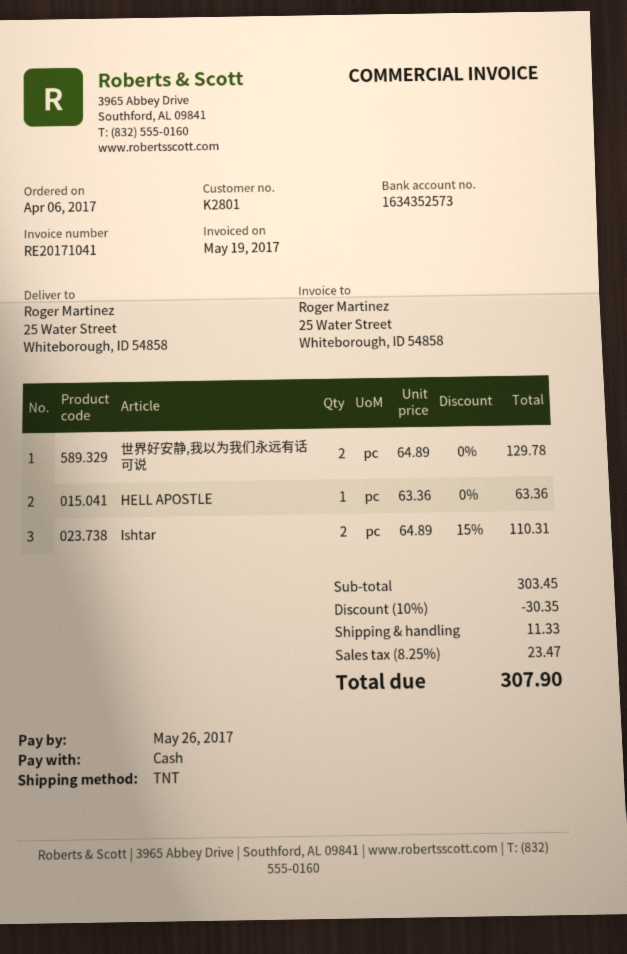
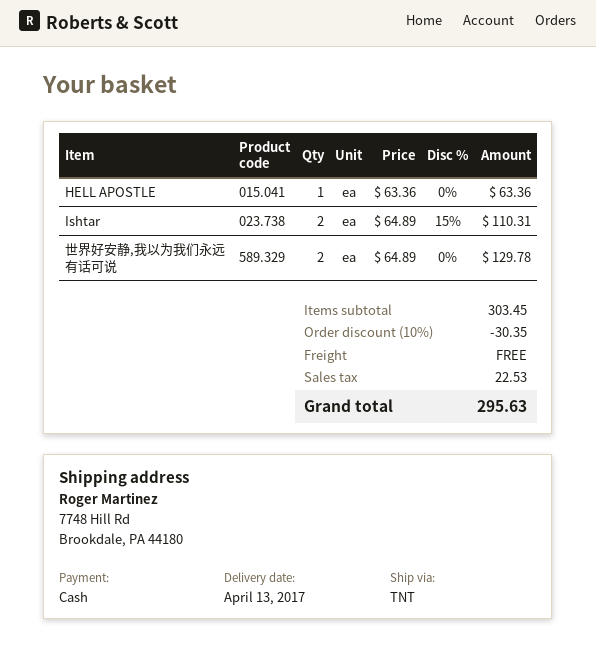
ship to: 25 Water Street, Whiteborough, ID 54858 -> 7748 Hill Rd, Brookdale, PA 44180
shipping: 11.33 -> 0.00
tax: 23.47 -> 22.53
total: 307.90 -> 295.63

